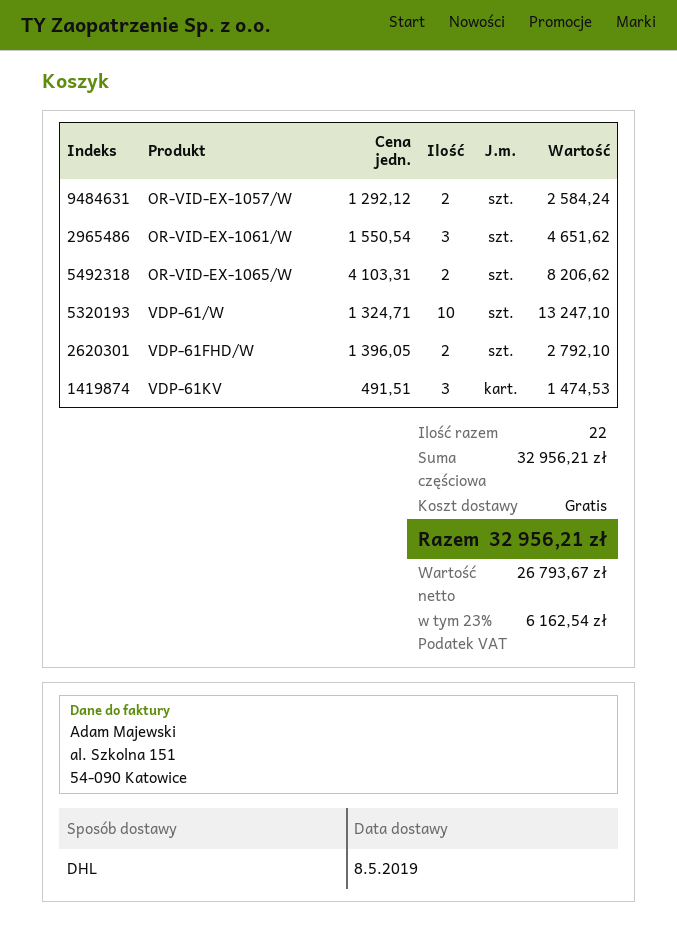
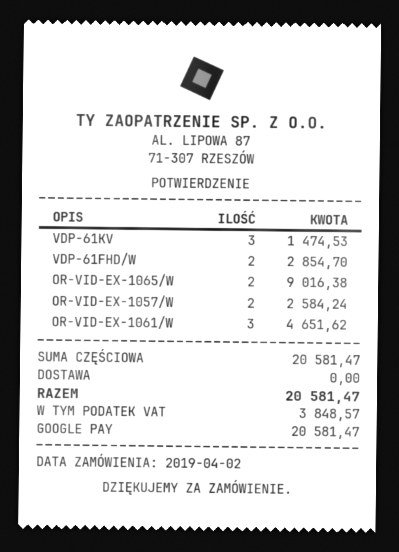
OR-VID-EX-1065/W: 2 for 8206.62 -> 2 for 9016.38
VDP-61/W: 10 for 13247.10 -> none
VDP-61FHD/W: 2 for 2792.10 -> 2 for 2854.70
subtotal: 32956.21 -> 20581.47
tax: 6162.54 -> 3848.57
total: 32956.21 -> 20581.47

